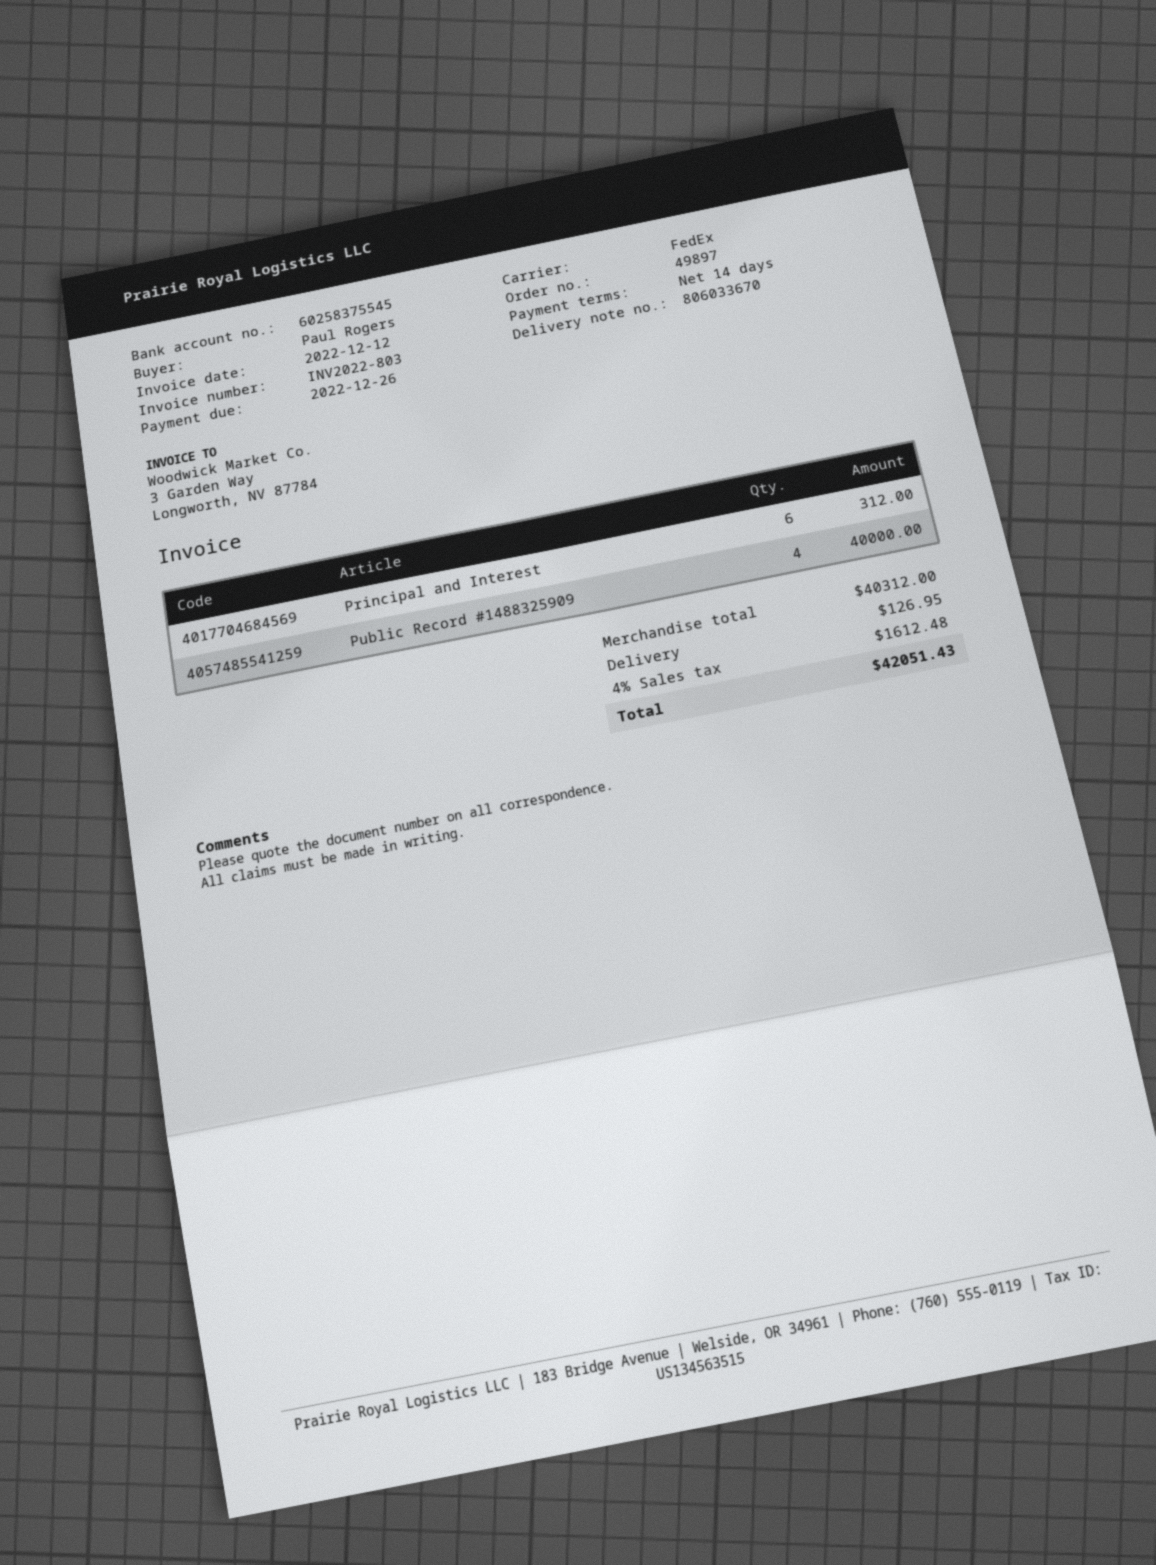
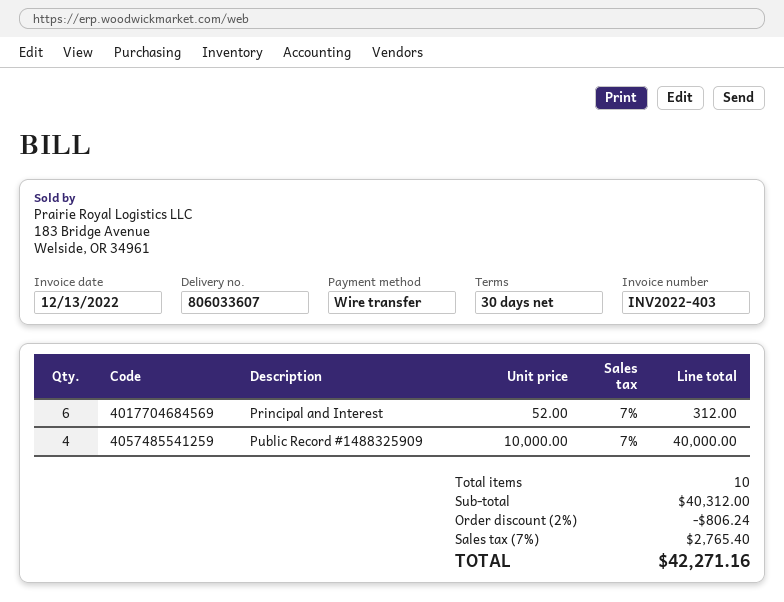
delivery note number: 806033670 -> 806033607
invoice number: INV2022-803 -> INV2022-403
invoice date: 2022-12-12 -> 2022-12-13
payment terms: 14 days -> 30 days
discount: none -> 2% = 806.24
shipping: 126.95 -> none
tax: 4% = 1612.48 -> 7% = 2765.40
total: 42051.43 -> 42271.16

